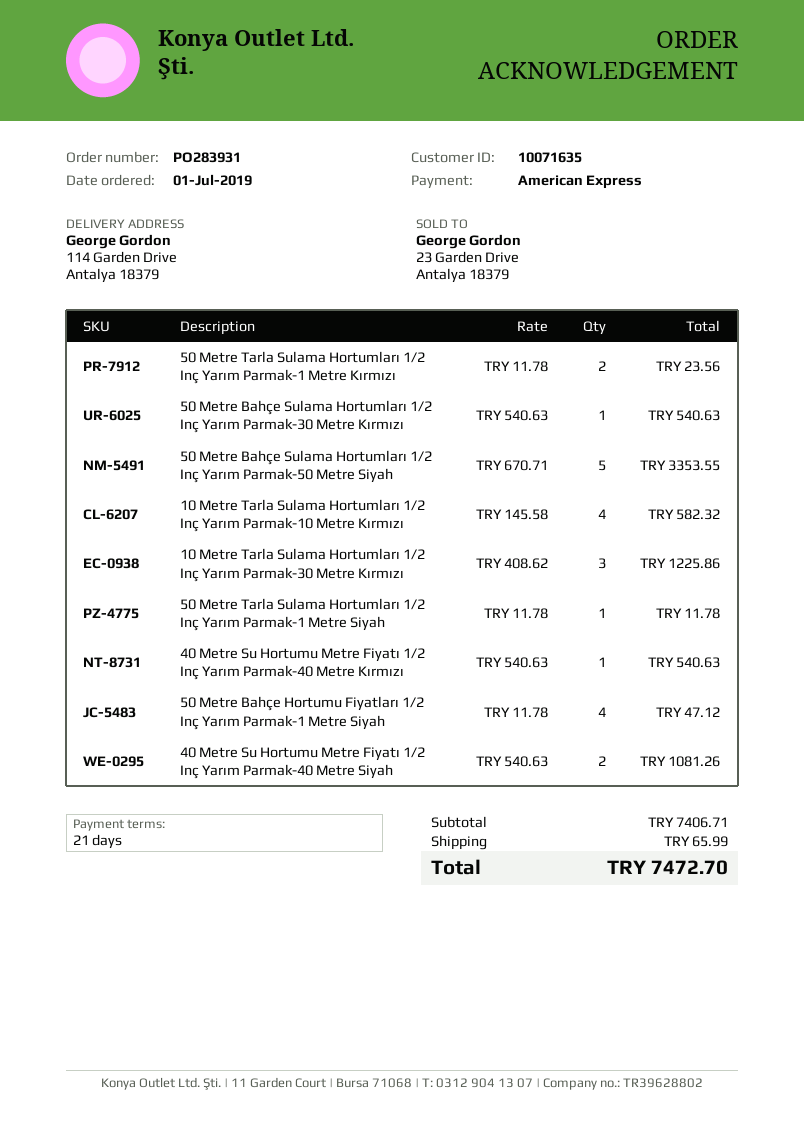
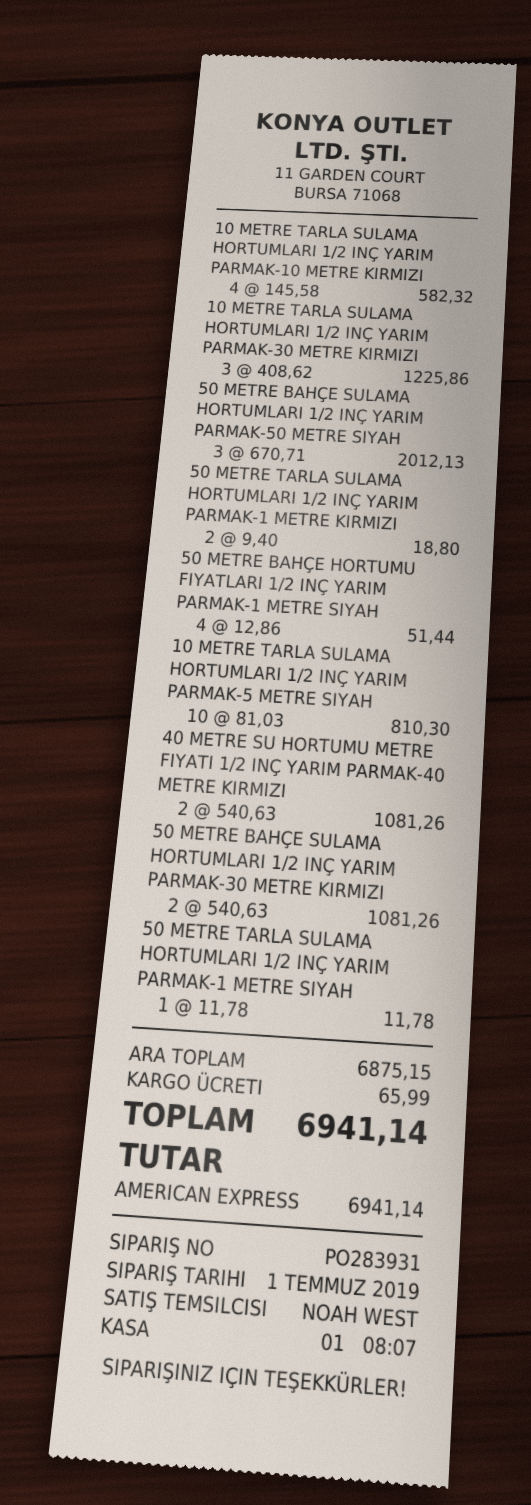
50 Metre Tarla Sulama Hortumları 1/2 Inç Yarım Parmak-1 Metre Kırmızı: 2 x 11.78 = 23.56 -> 2 x 9.40 = 18.80
50 Metre Bahçe Sulama Hortumları 1/2 Inç Yarım Parmak-30 Metre Kırmızı: 1 x 540.63 = 540.63 -> 2 x 540.63 = 1081.26
50 Metre Bahçe Sulama Hortumları 1/2 Inç Yarım Parmak-50 Metre Siyah: 5 x 670.71 = 3353.55 -> 3 x 670.71 = 2012.13
40 Metre Su Hortumu Metre Fiyatı 1/2 Inç Yarım Parmak-40 Metre Kırmızı: 1 x 540.63 = 540.63 -> 2 x 540.63 = 1081.26
50 Metre Bahçe Hortumu Fiyatları 1/2 Inç Yarım Parmak-1 Metre Siyah: 4 x 11.78 = 47.12 -> 4 x 12.86 = 51.44
40 Metre Su Hortumu Metre Fiyatı 1/2 Inç Yarım Parmak-40 Metre Siyah: 2 x 540.63 = 1081.26 -> none
10 METRE TARLA SULAMA HORTUMLARI 1/2 INÇ YARIM PARMAK-5 METRE SIYAH: none -> 10 x 81.03 = 810.30
subtotal: 7406.71 -> 6875.15
total: 7472.70 -> 6941.14

